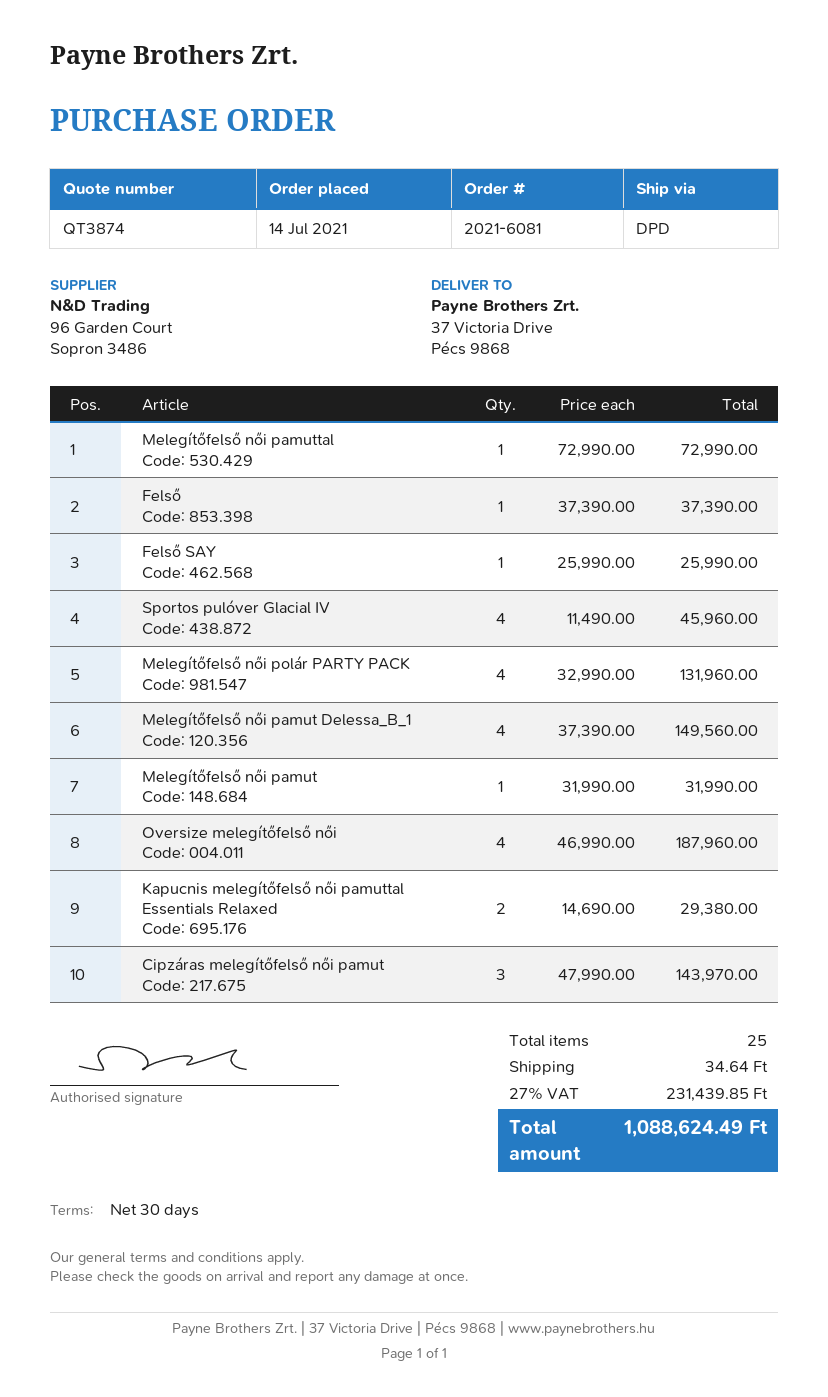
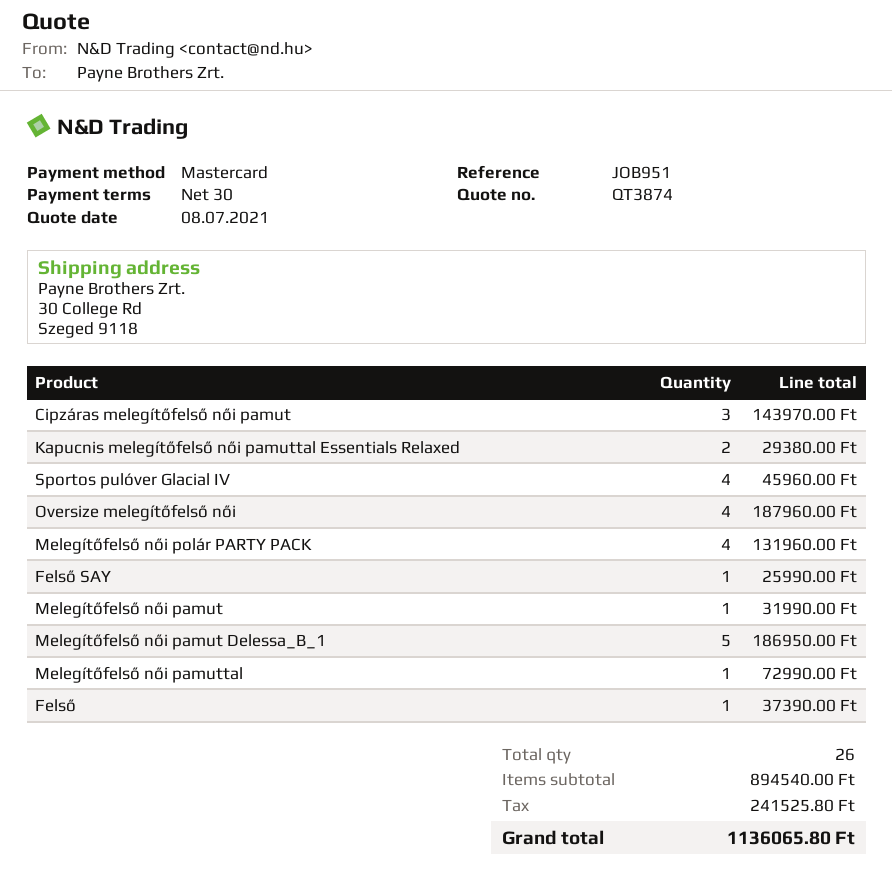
ship to: 37 Victoria Drive, Pécs 9868 -> 30 College Rd, Szeged 9118
Melegítőfelső női pamut Delessa_B_1: 4 for 149560.00 -> 5 for 186950.00
total quantity: 25 -> 26
shipping: 34.64 -> none
tax: 231439.85 -> 241525.80
total: 1088624.49 -> 1136065.80

